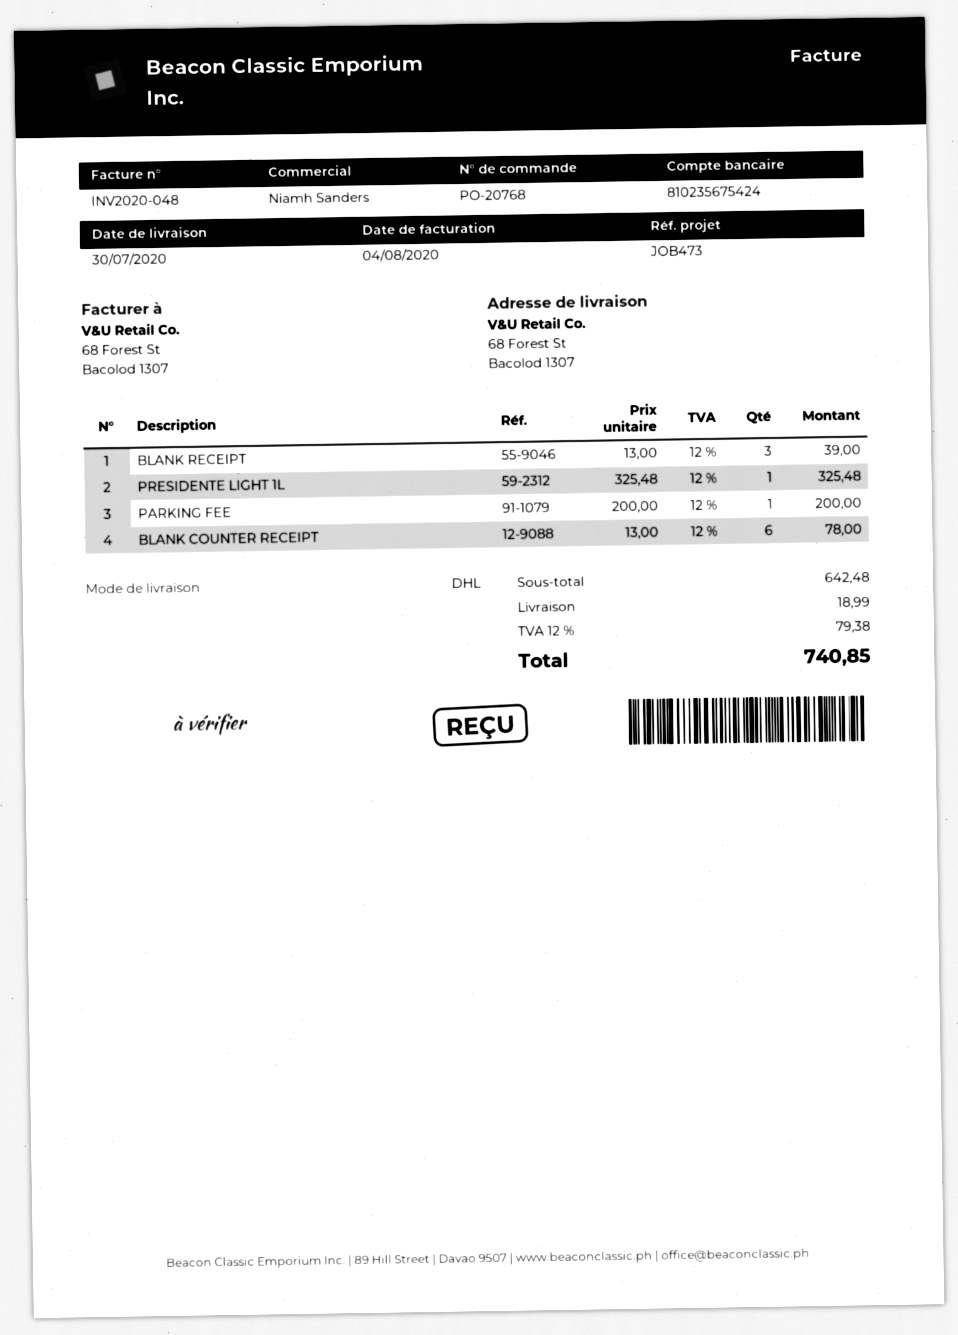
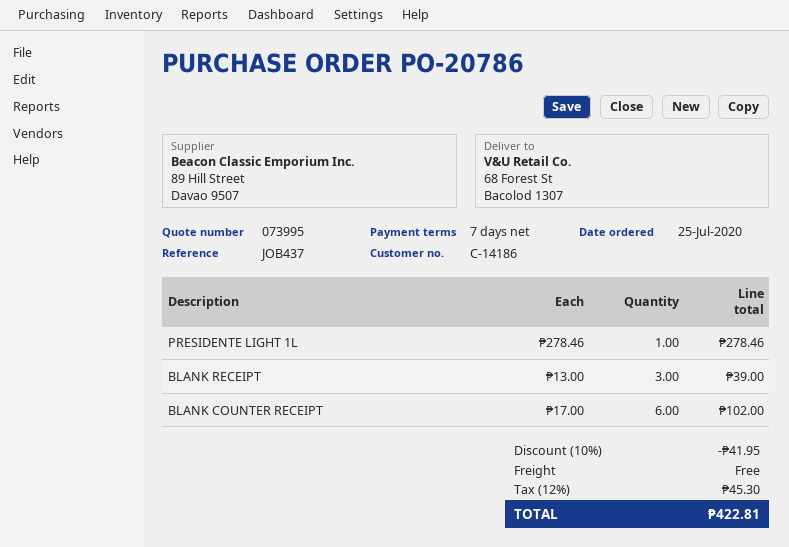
order number: PO-20768 -> PO-20786
reference: JOB473 -> JOB437
PRESIDENTE LIGHT 1L: 1 x 325.48 = 325.48 -> 1 x 278.46 = 278.46
PARKING FEE: 1 x 200.00 = 200.00 -> none
BLANK COUNTER RECEIPT: 6 x 13.00 = 78.00 -> 6 x 17.00 = 102.00
discount: none -> 10% = 41.95
shipping: 18.99 -> 0.00
tax: 12% = 79.38 -> 12% = 45.30
total: 740.85 -> 422.81

